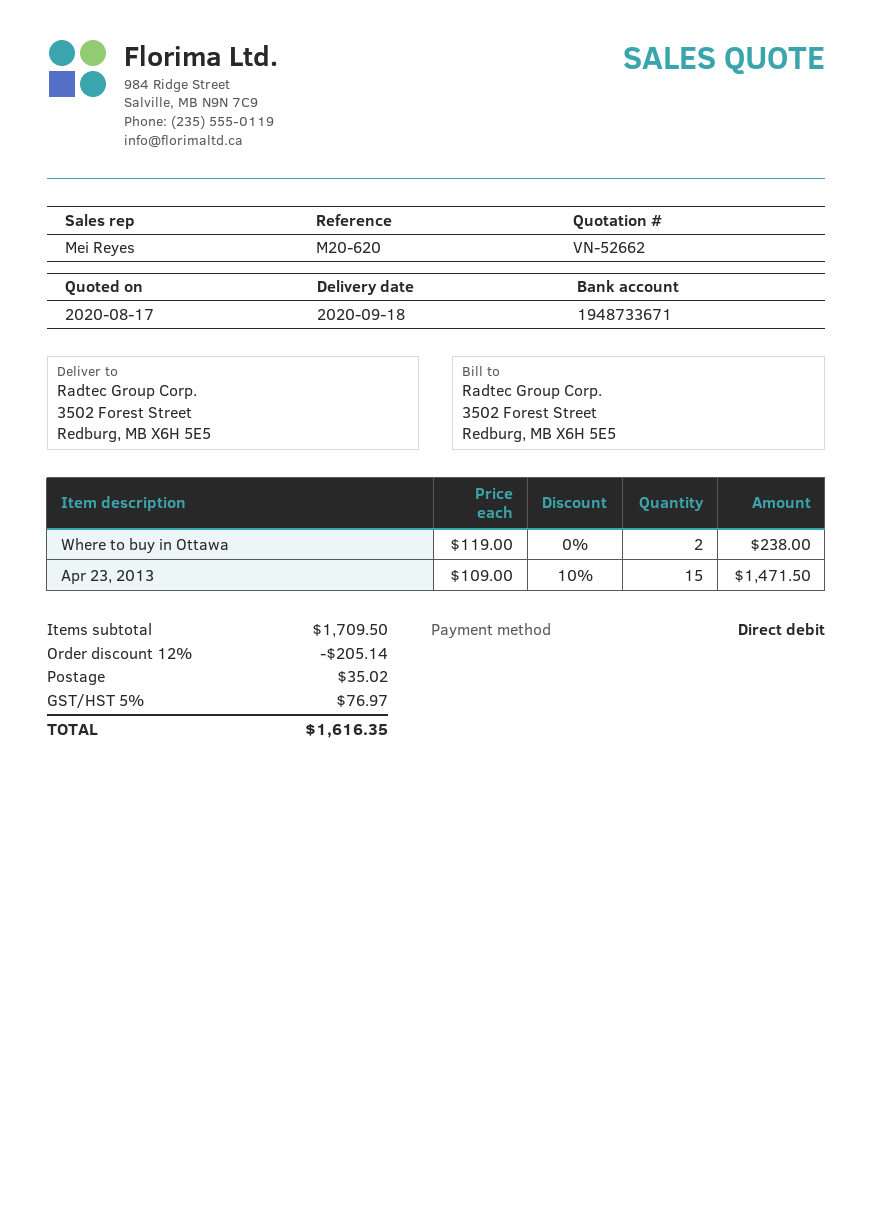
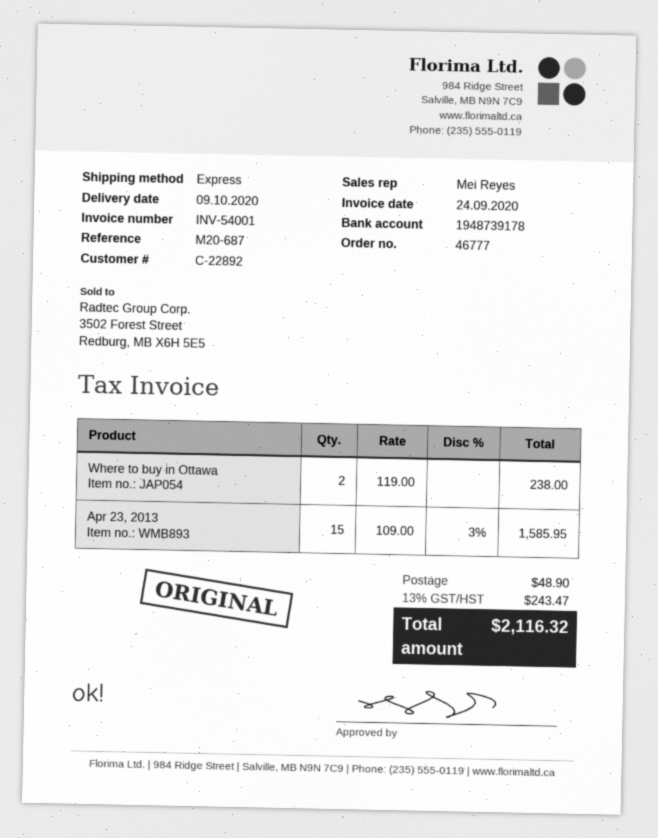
delivery date: 2020-09-18 -> 2020-10-09
reference: M20-620 -> M20-687
bank account: 1948733671 -> 1948739178
Apr 23, 2013: 15 x 109.00 - 10% = 1471.50 -> 15 x 109.00 - 3% = 1585.95
discount: 12% = 205.14 -> none
shipping: 35.02 -> 48.90
tax: 5% = 76.97 -> 13% = 243.47
total: 1616.35 -> 2116.32

